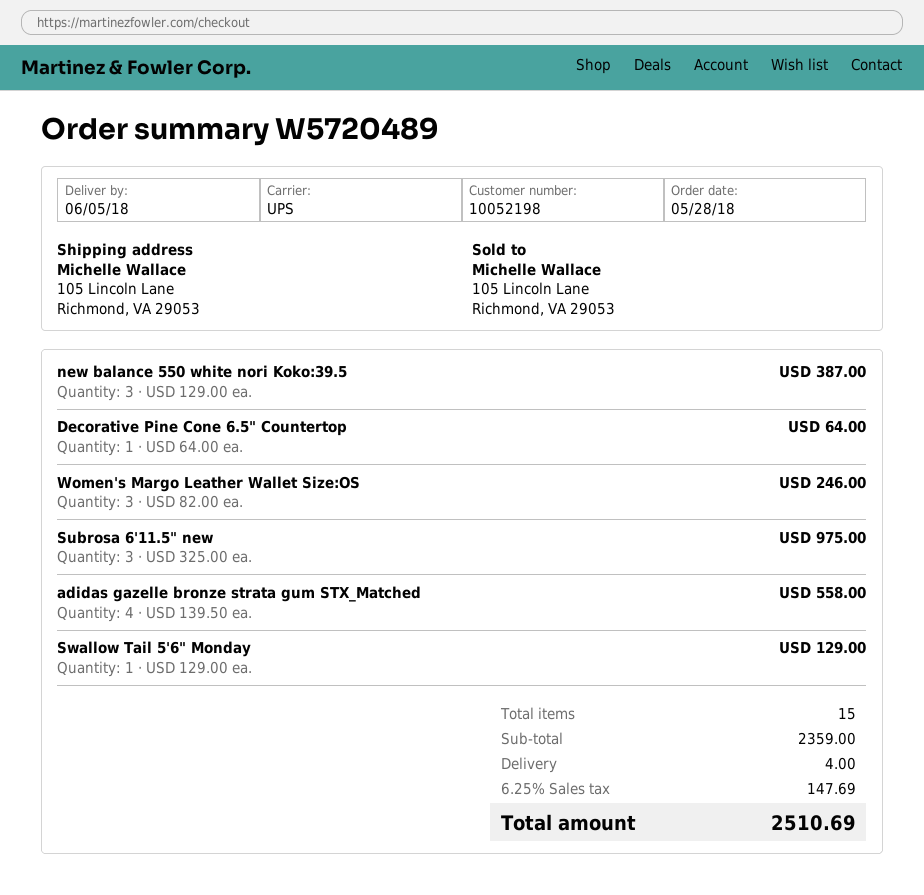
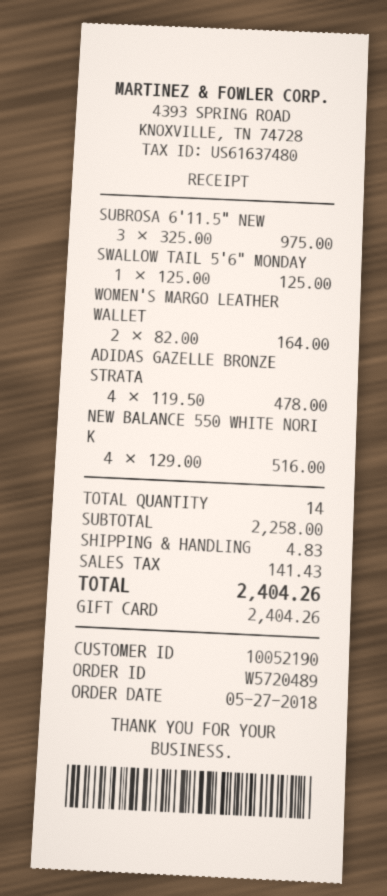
order date: 2018-05-28 -> 2018-05-27
customer number: 10052198 -> 10052190
new balance 550 white nori Koko:39.5: 3 x 129.00 = 387.00 -> 4 x 129.00 = 516.00
Decorative Pine Cone 6.5" Countertop: 1 x 64.00 = 64.00 -> none
Women's Margo Leather Wallet Size:OS: 3 x 82.00 = 246.00 -> 2 x 82.00 = 164.00
adidas gazelle bronze strata gum STX_Matched: 4 x 139.50 = 558.00 -> 4 x 119.50 = 478.00
Swallow Tail 5'6" Monday: 1 x 129.00 = 129.00 -> 1 x 125.00 = 125.00
total quantity: 15 -> 14
subtotal: 2359.00 -> 2258.00
shipping: 4.00 -> 4.83
tax: 147.69 -> 141.43
total: 2510.69 -> 2404.26

